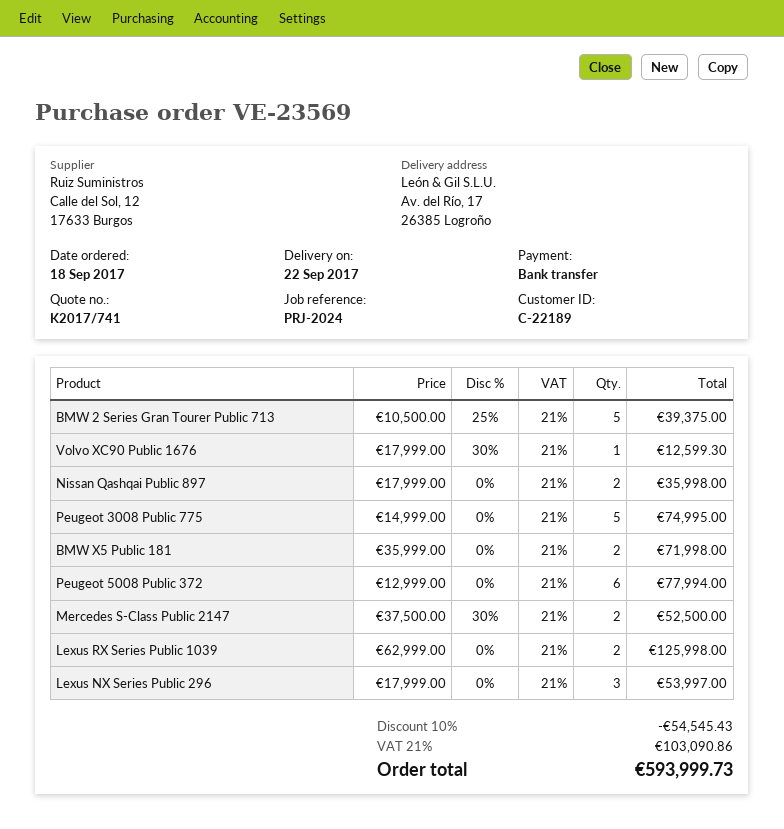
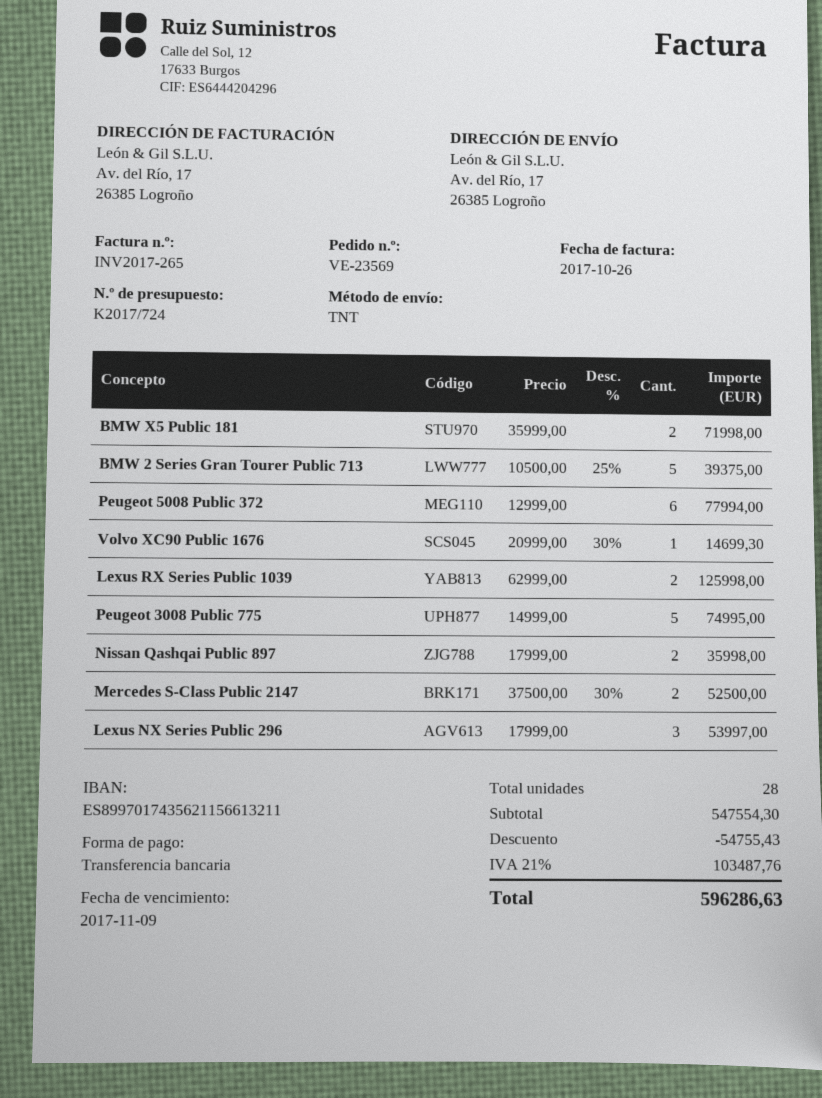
quote number: K2017/741 -> K2017/724
Volvo XC90 Public 1676: 1 x 17999.00 - 30% = 12599.30 -> 1 x 20999.00 - 30% = 14699.30
discount: 54545.43 -> 54755.43
tax: 21% = 103090.86 -> 21% = 103487.76
total: 593999.73 -> 596286.63

